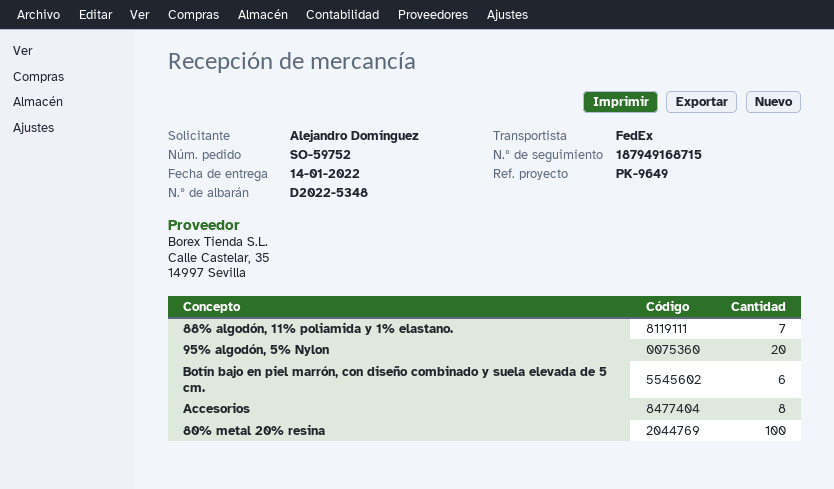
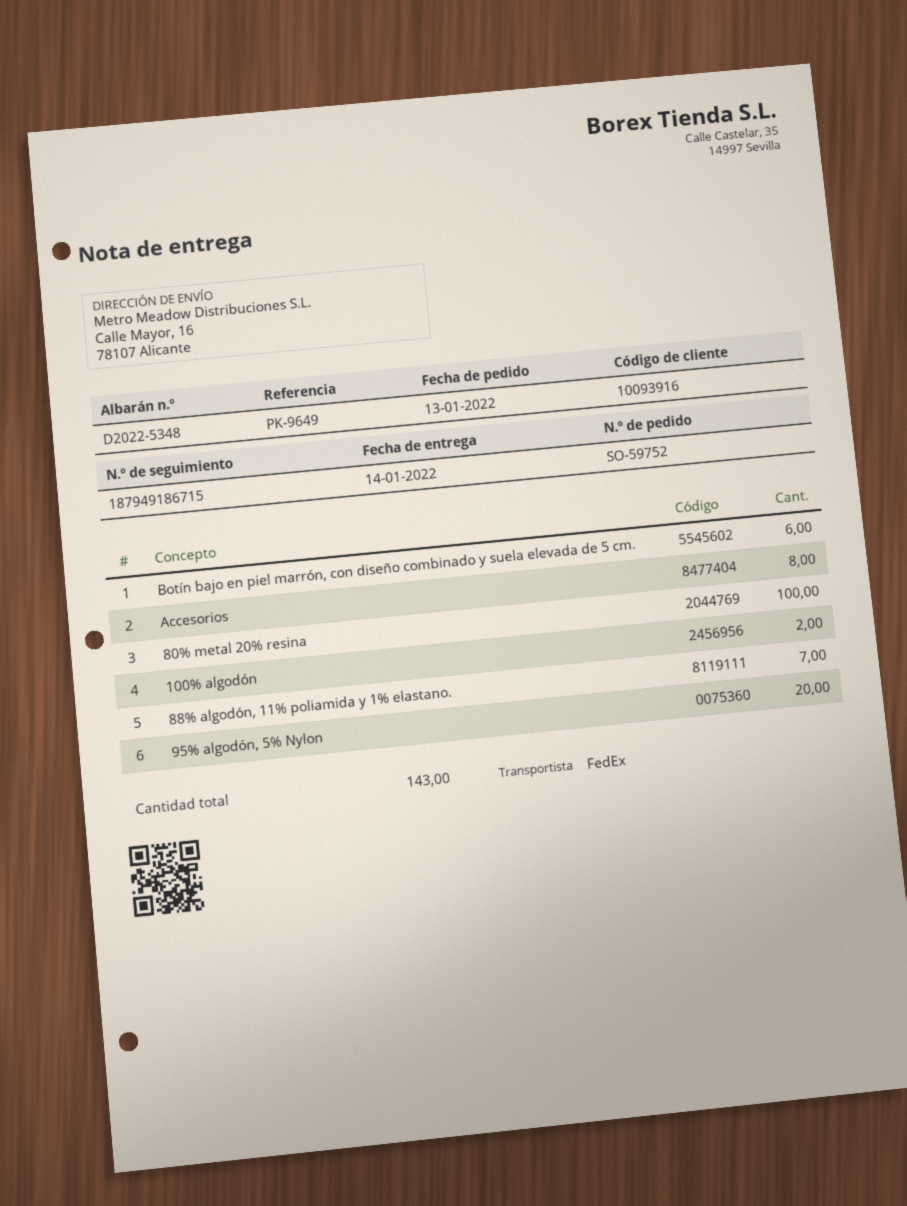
tracking number: 187949168715 -> 187949186715
100% algodón: none -> 2

